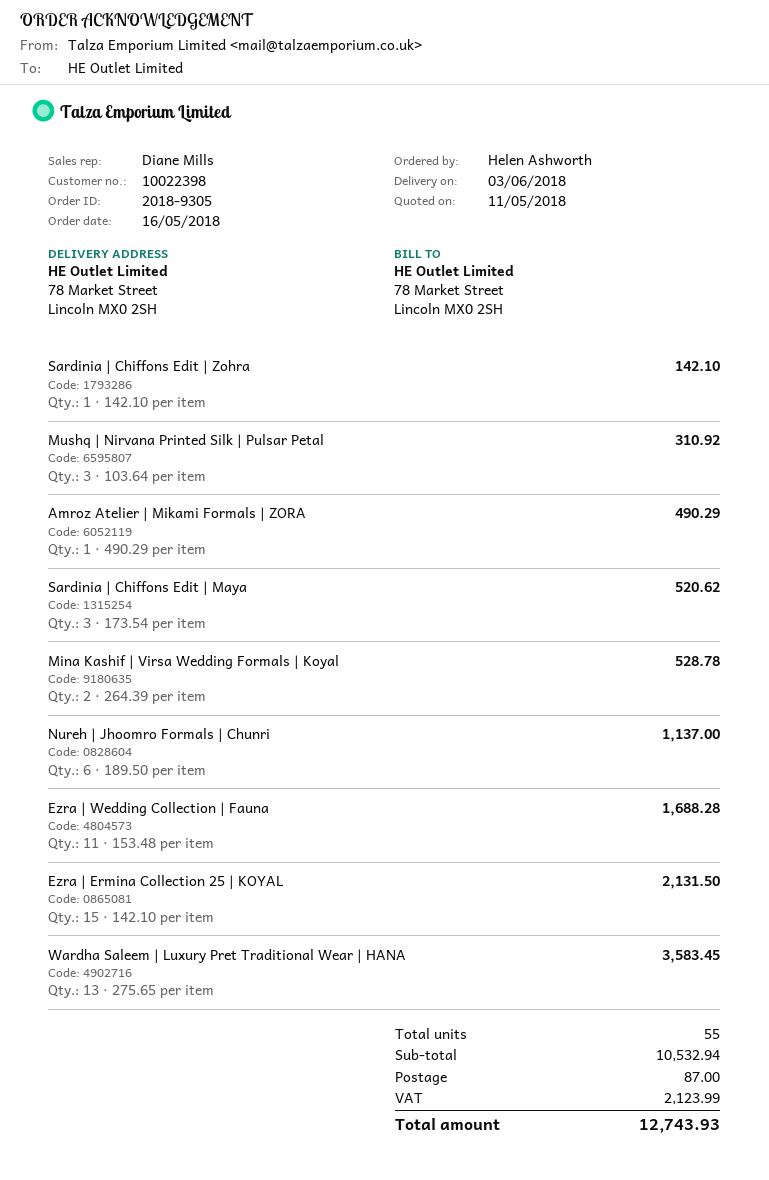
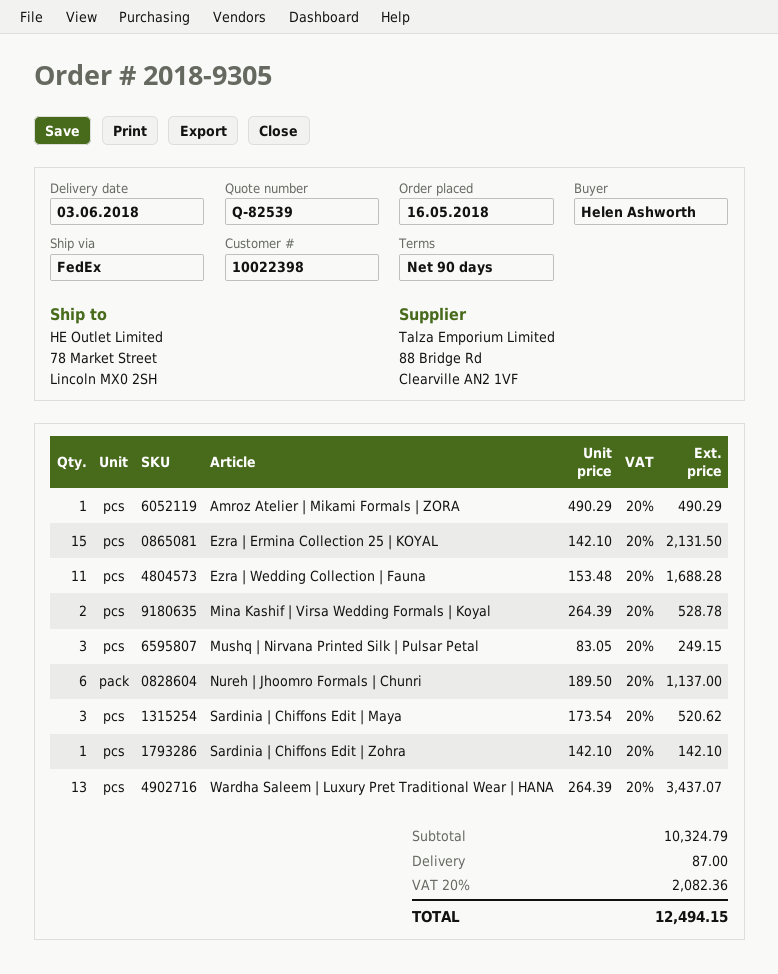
Mushq | Nirvana Printed Silk | Pulsar Petal: 3 x 103.64 = 310.92 -> 3 x 83.05 = 249.15
Wardha Saleem | Luxury Pret Traditional Wear | HANA: 13 x 275.65 = 3583.45 -> 13 x 264.39 = 3437.07
subtotal: 10532.94 -> 10324.79
tax: 2123.99 -> 2082.36
total: 12743.93 -> 12494.15

